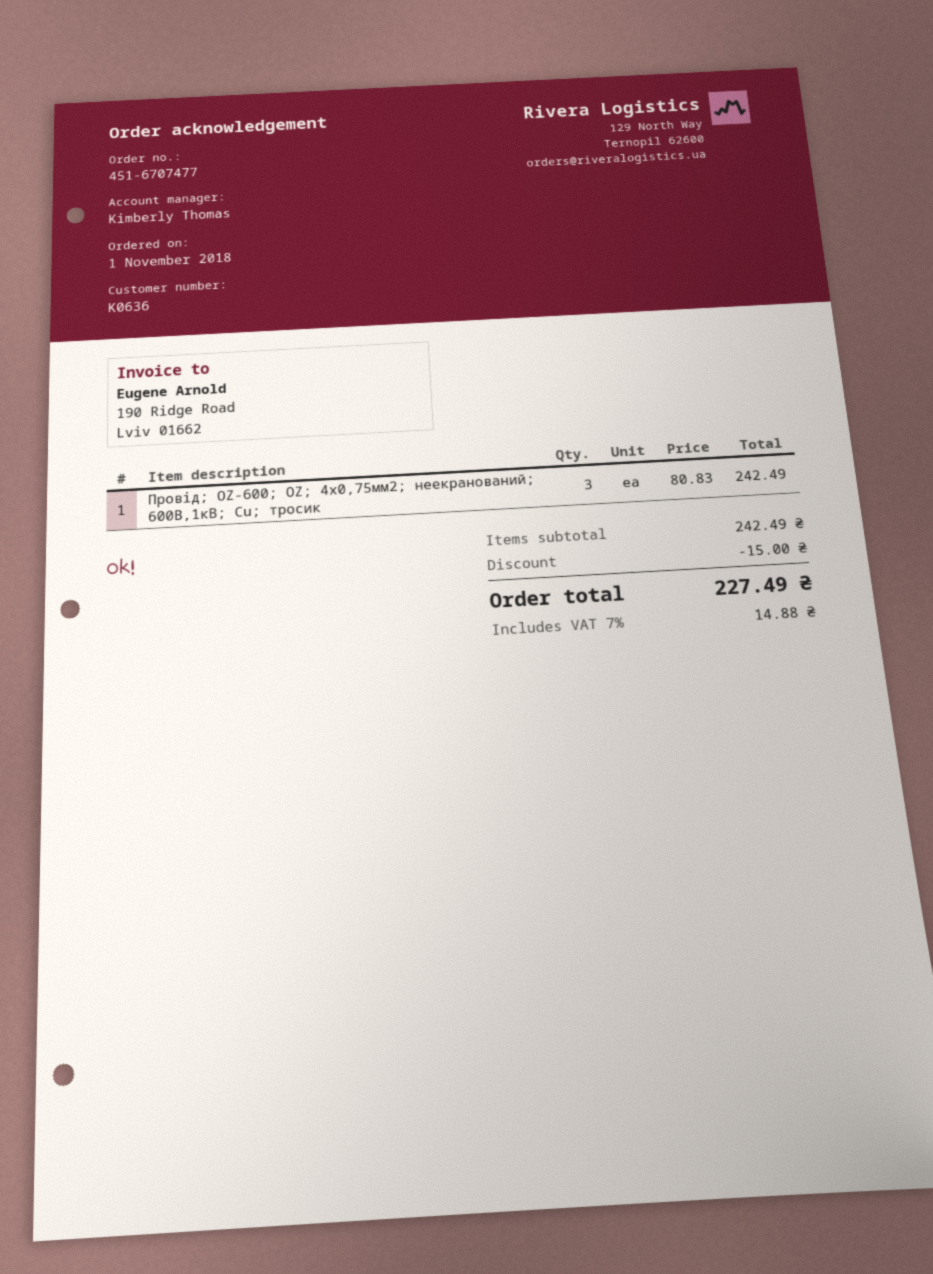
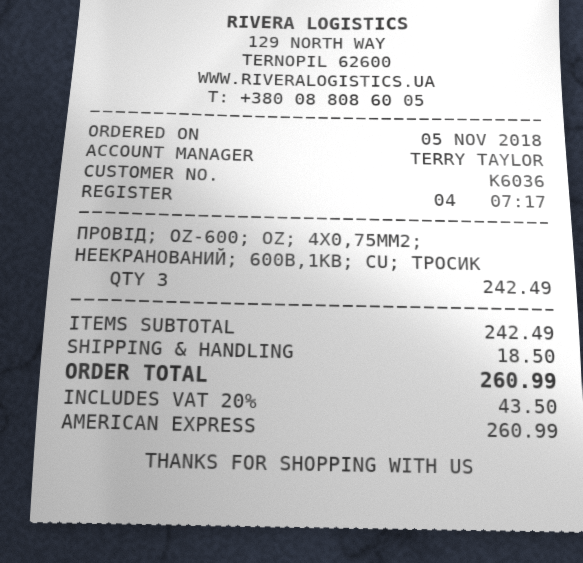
order date: 2018-11-01 -> 2018-11-05
customer number: K0636 -> K6036
sales rep: Kimberly Thomas -> TERRY TAYLOR
discount: 15.00 -> none
shipping: none -> 18.50
tax: 7% = 14.88 -> 20% = 43.50
total: 227.49 -> 260.99

